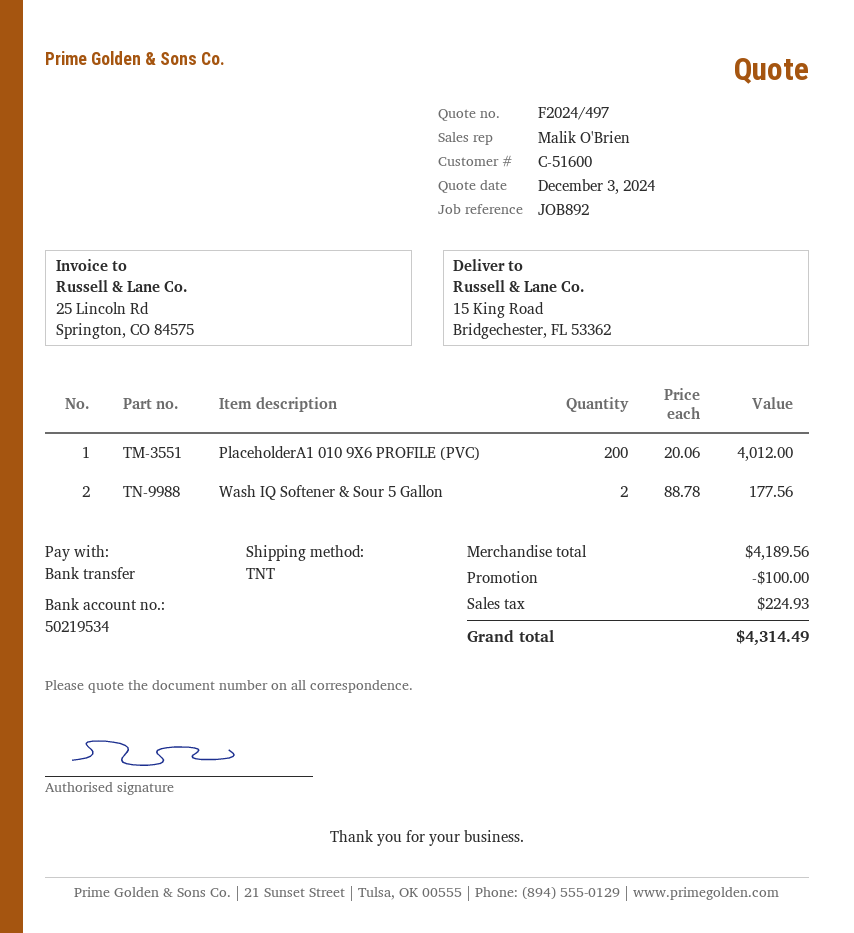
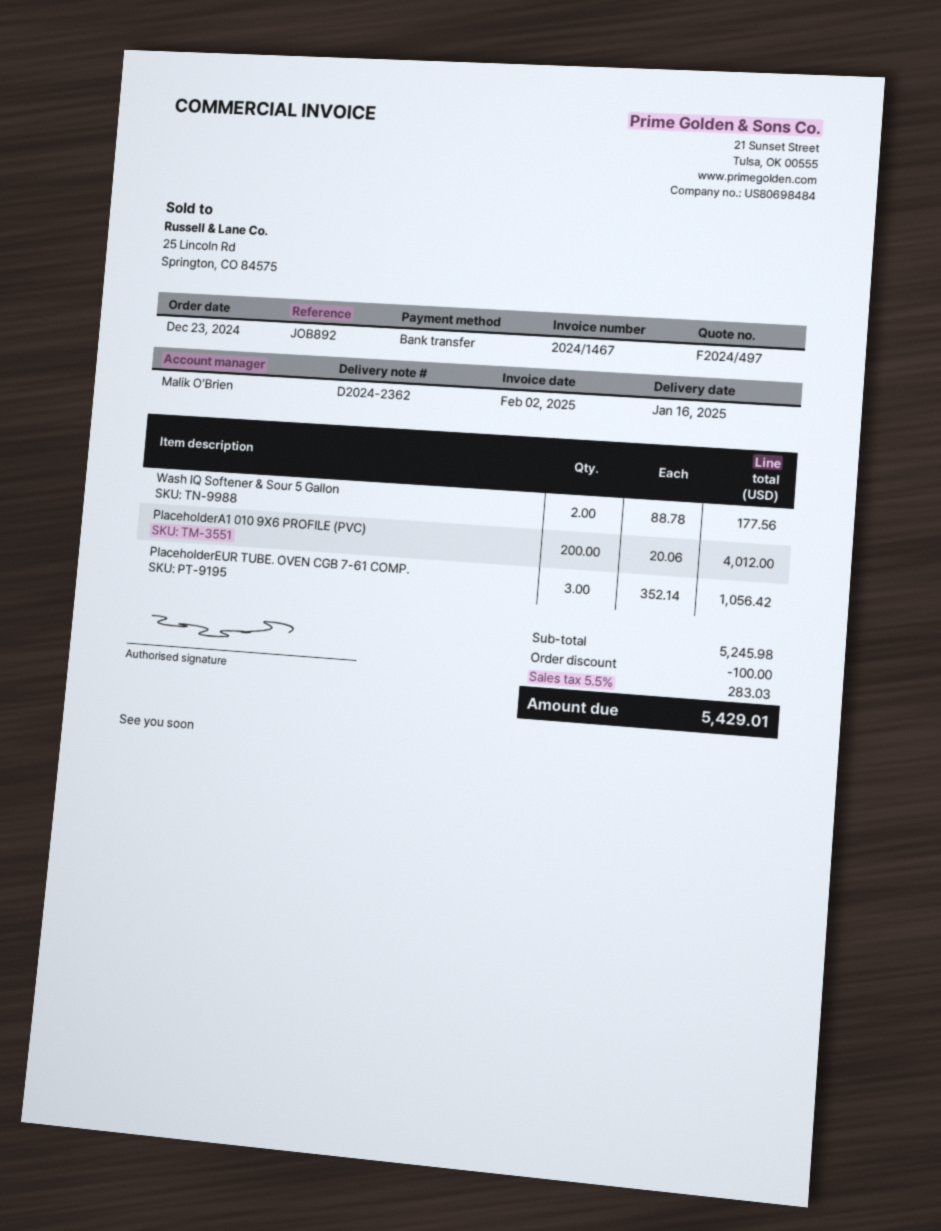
PlaceholderEUR TUBE. OVEN CGB 7-61 COMP.: none -> 3 x 352.14 = 1056.42
subtotal: 4189.56 -> 5245.98
tax: 224.93 -> 283.03
total: 4314.49 -> 5429.01

